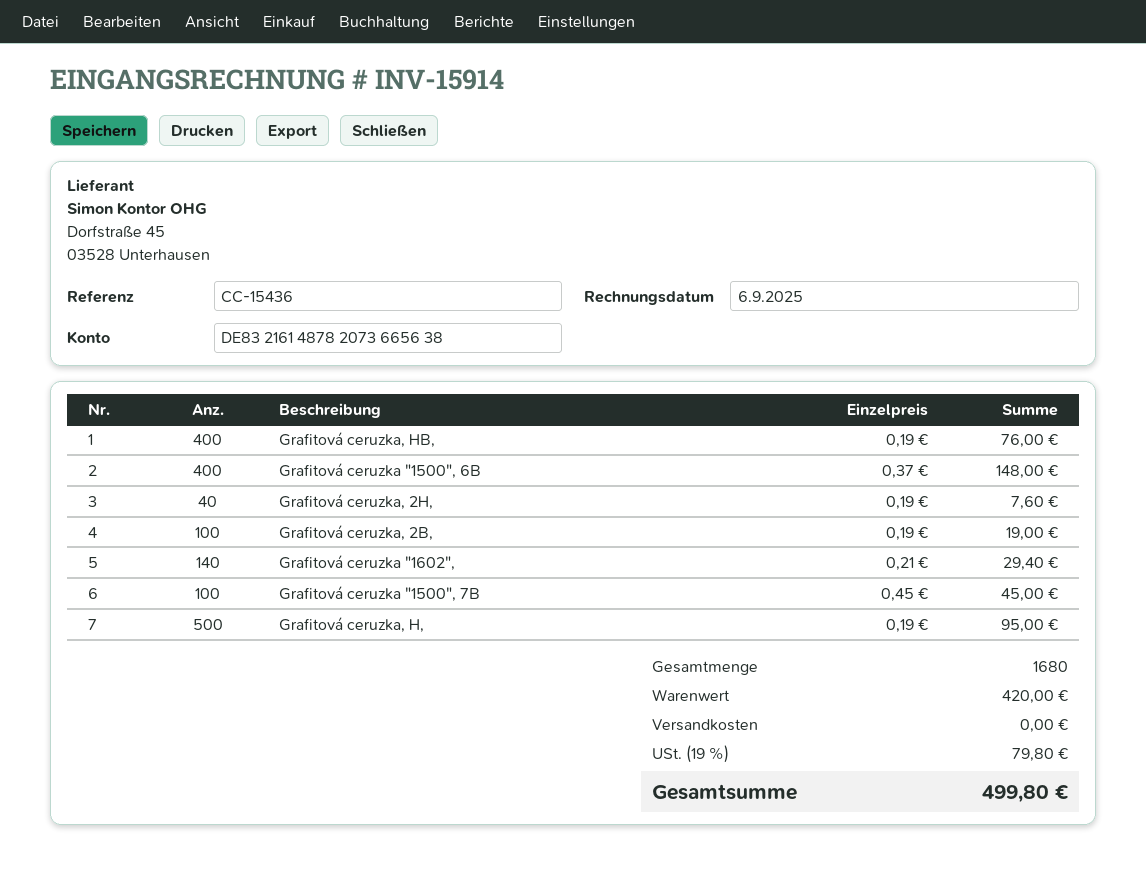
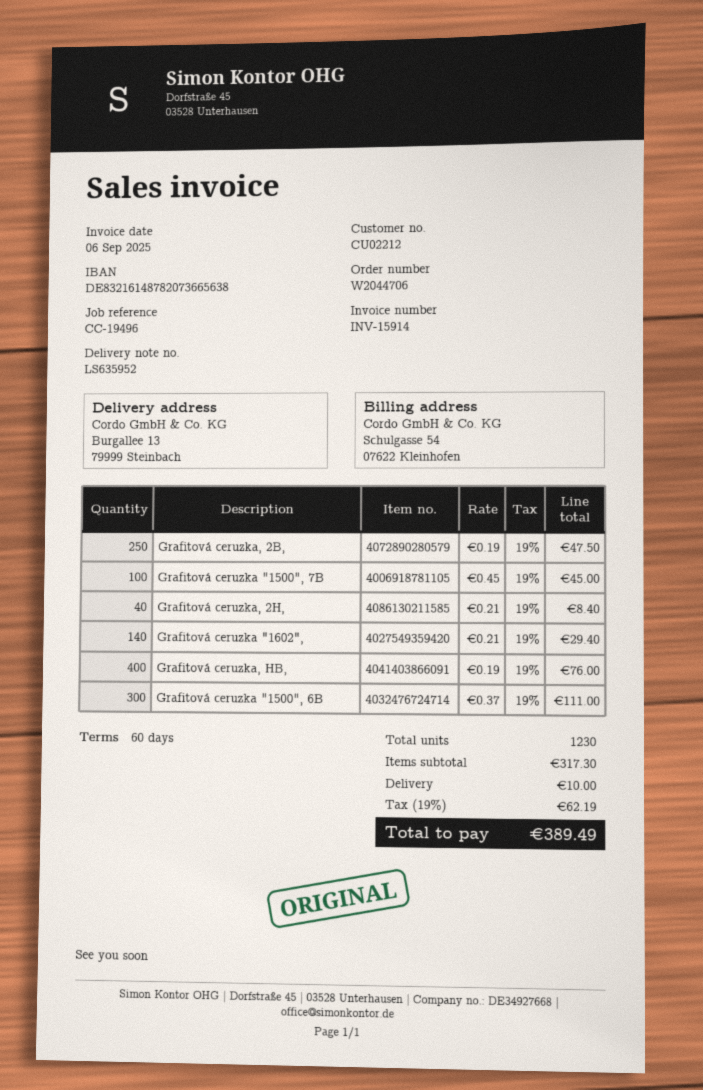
reference: CC-15436 -> CC-19496
Grafitová ceruzka "1500", 6B: 400 x 0.37 = 148.00 -> 300 x 0.37 = 111.00
Grafitová ceruzka, 2H,: 40 x 0.19 = 7.60 -> 40 x 0.21 = 8.40
Grafitová ceruzka, 2B,: 100 x 0.19 = 19.00 -> 250 x 0.19 = 47.50
Grafitová ceruzka, H,: 500 x 0.19 = 95.00 -> none
total quantity: 1680 -> 1230
subtotal: 420.00 -> 317.30
shipping: 0.00 -> 10.00
tax: 19% = 79.80 -> 19% = 62.19
total: 499.80 -> 389.49

